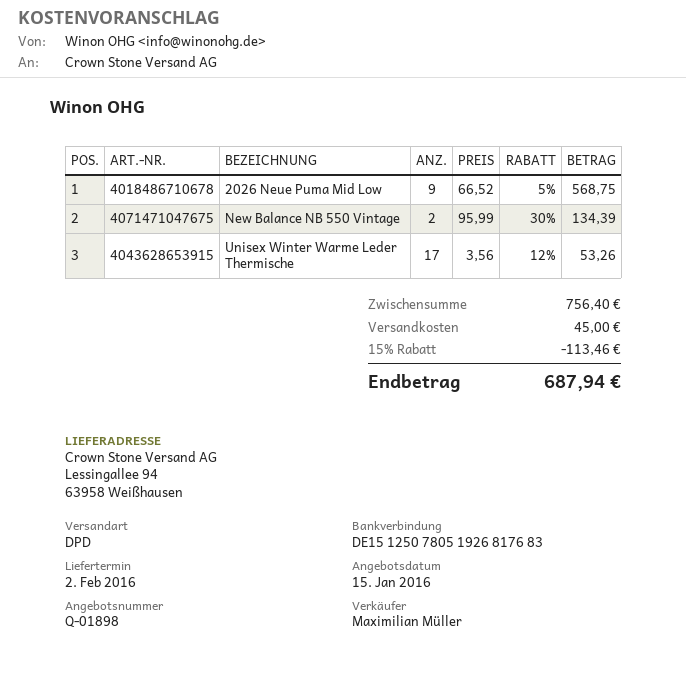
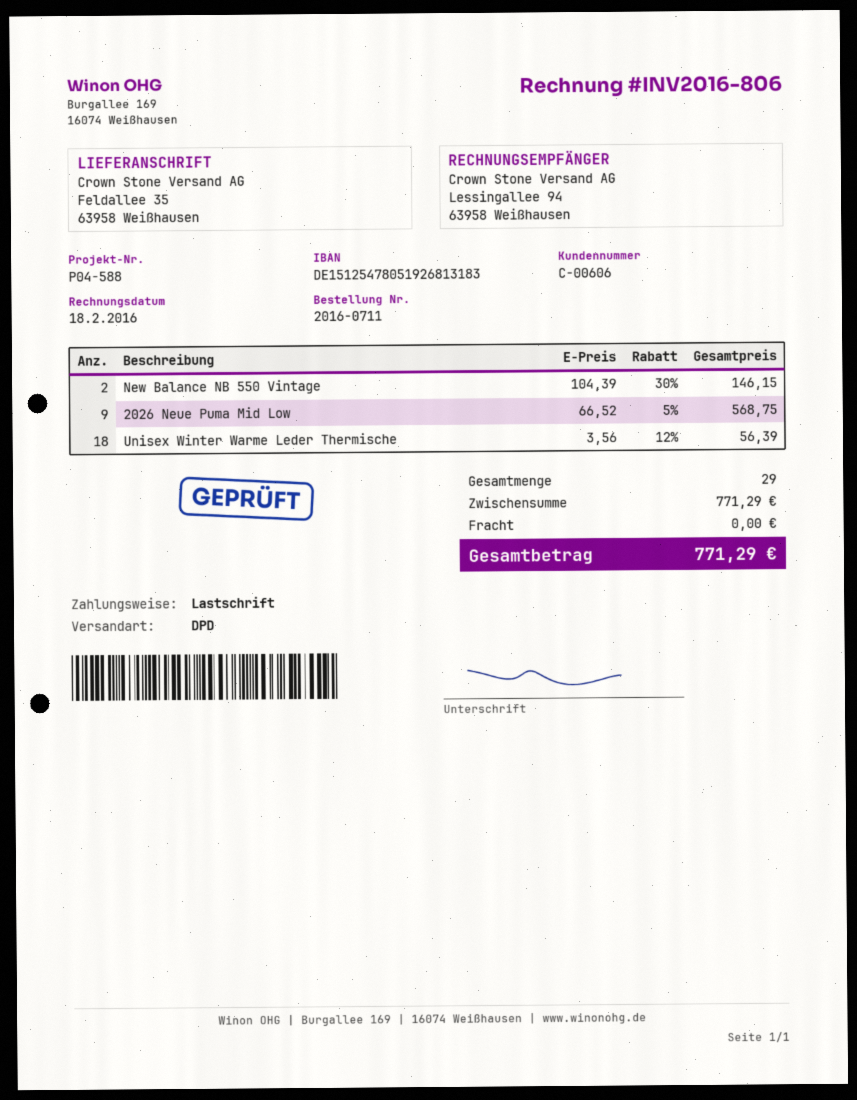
bank account: DE15125078051926817683 -> DE15125478051926813183
ship to: Lessingallee 94, 63958 Weißhausen -> Feldallee 35, 63958 Weißhausen
New Balance NB 550 Vintage: 2 x 95.99 - 30% = 134.39 -> 2 x 104.39 - 30% = 146.15
Unisex Winter Warme Leder Thermische: 17 x 3.56 - 12% = 53.26 -> 18 x 3.56 - 12% = 56.39
subtotal: 756.40 -> 771.29
discount: 15% = 113.46 -> none
shipping: 45.00 -> 0.00
total: 687.94 -> 771.29

